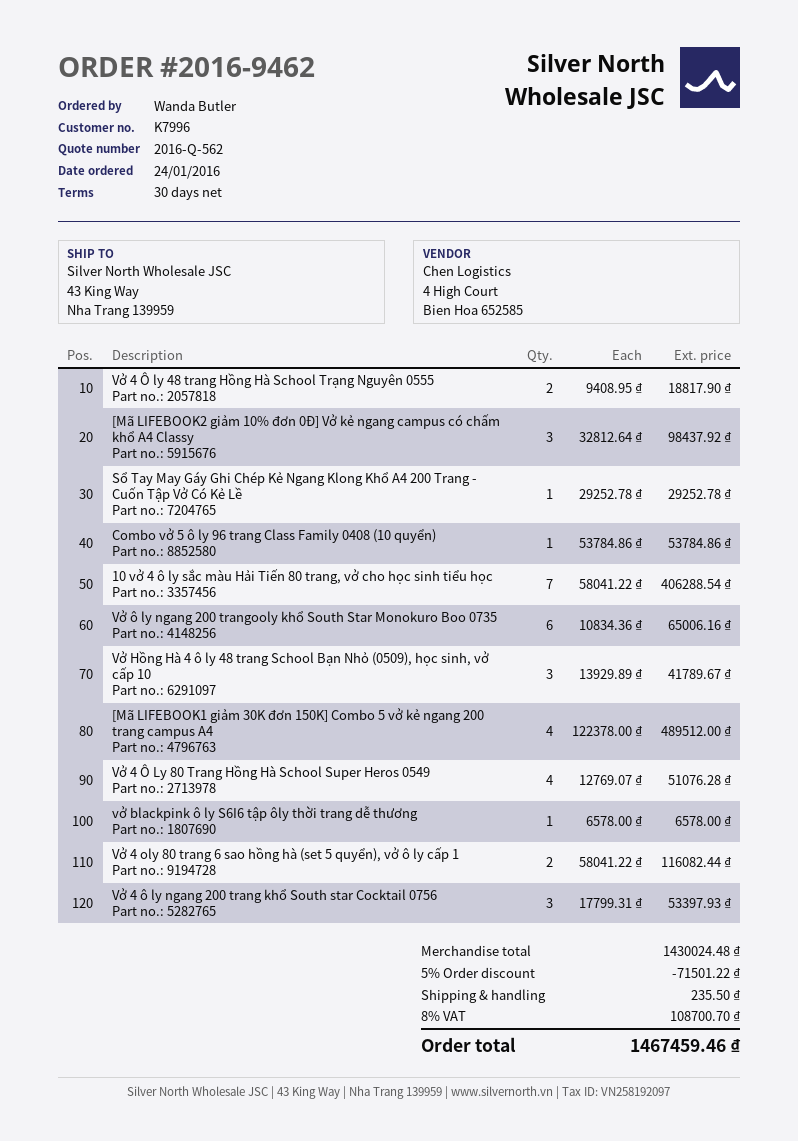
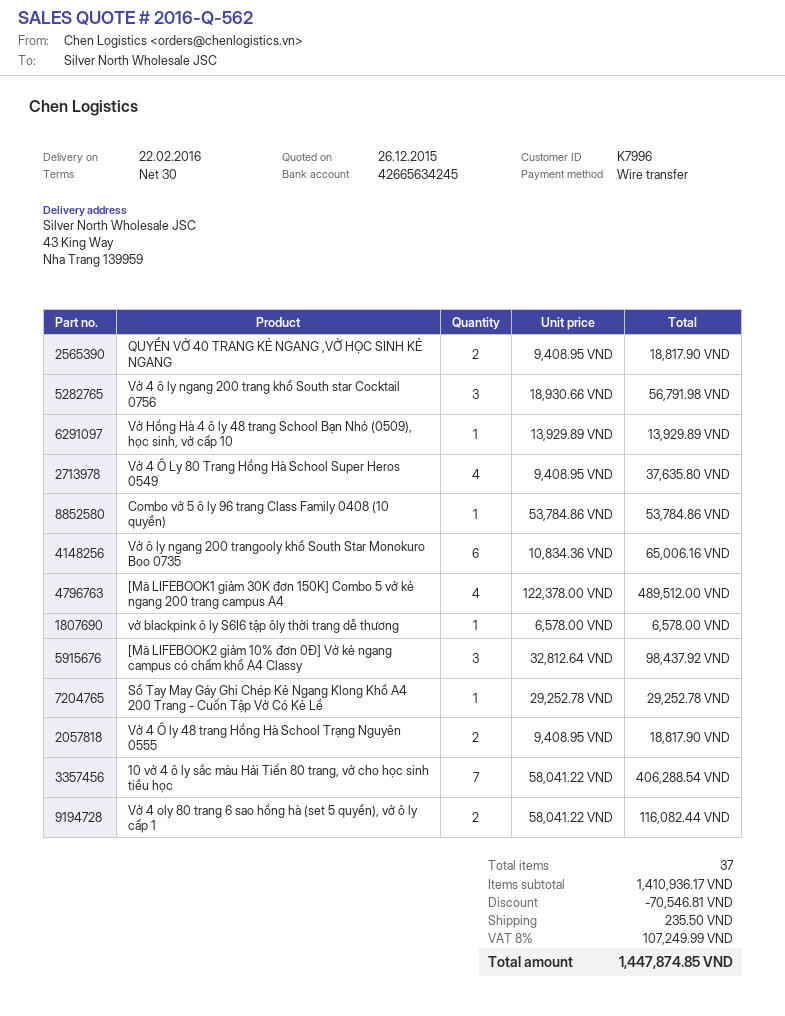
Vở Hồng Hà 4 ô ly 48 trang School Bạn Nhỏ (0509), học sinh, vở cấp 10: 3 x 13929.89 = 41789.67 -> 1 x 13929.89 = 13929.89
Vở 4 Ô Ly 80 Trang Hồng Hà School Super Heros 0549: 4 x 12769.07 = 51076.28 -> 4 x 9408.95 = 37635.80
Vở 4 ô ly ngang 200 trang khổ South star Cocktail 0756: 3 x 17799.31 = 53397.93 -> 3 x 18930.66 = 56791.98
QUYỂN VỞ 40 TRANG KẺ NGANG ,VỞ HỌC SINH KẺ NGANG: none -> 2 x 9408.95 = 18817.90
subtotal: 1430024.48 -> 1410936.17
discount: 71501.22 -> 70546.81
tax: 8% = 108700.70 -> 8% = 107249.99
total: 1467459.46 -> 1447874.85

